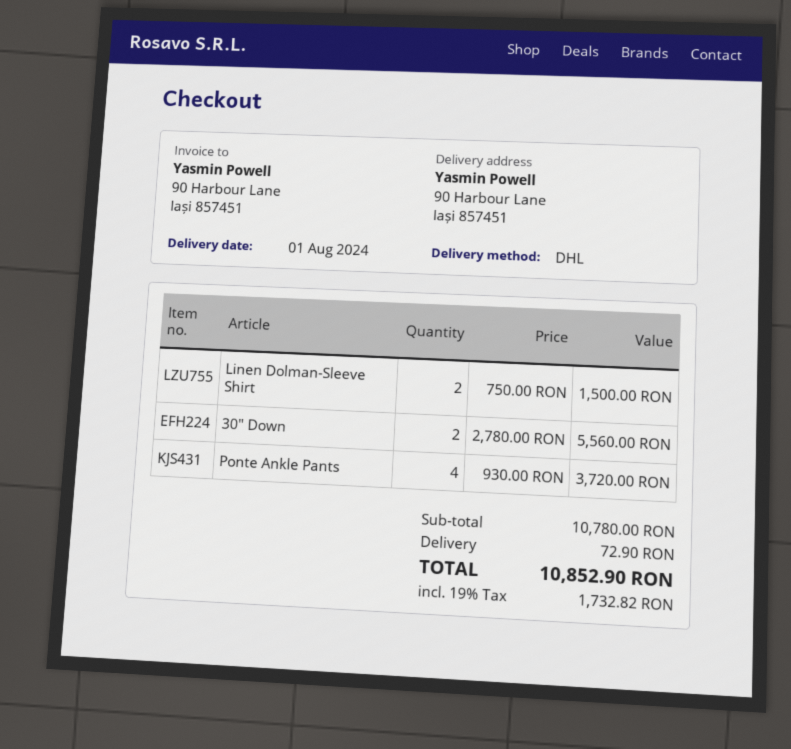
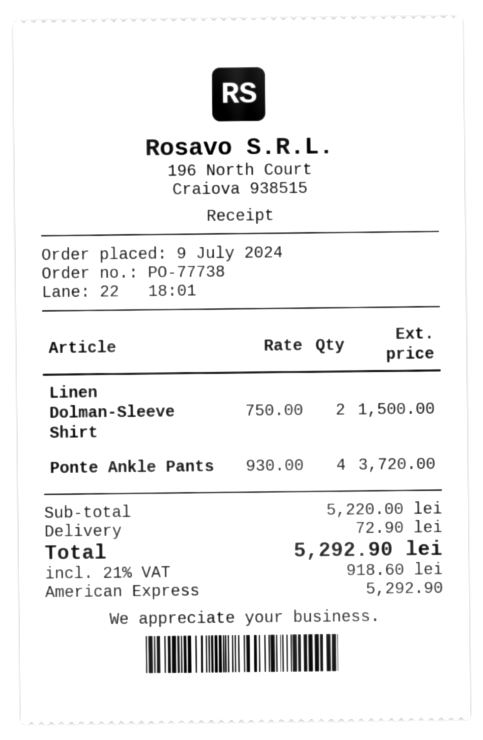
30" Down: 2 x 2780.00 = 5560.00 -> none
subtotal: 10780.00 -> 5220.00
tax: 19% = 1732.82 -> 21% = 918.60
total: 10852.90 -> 5292.90

